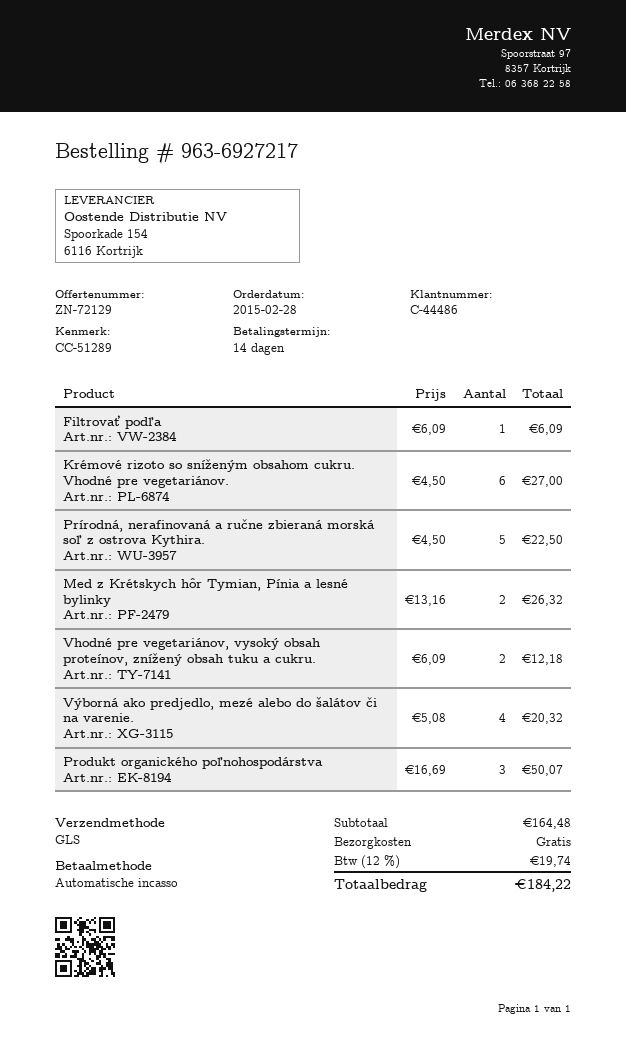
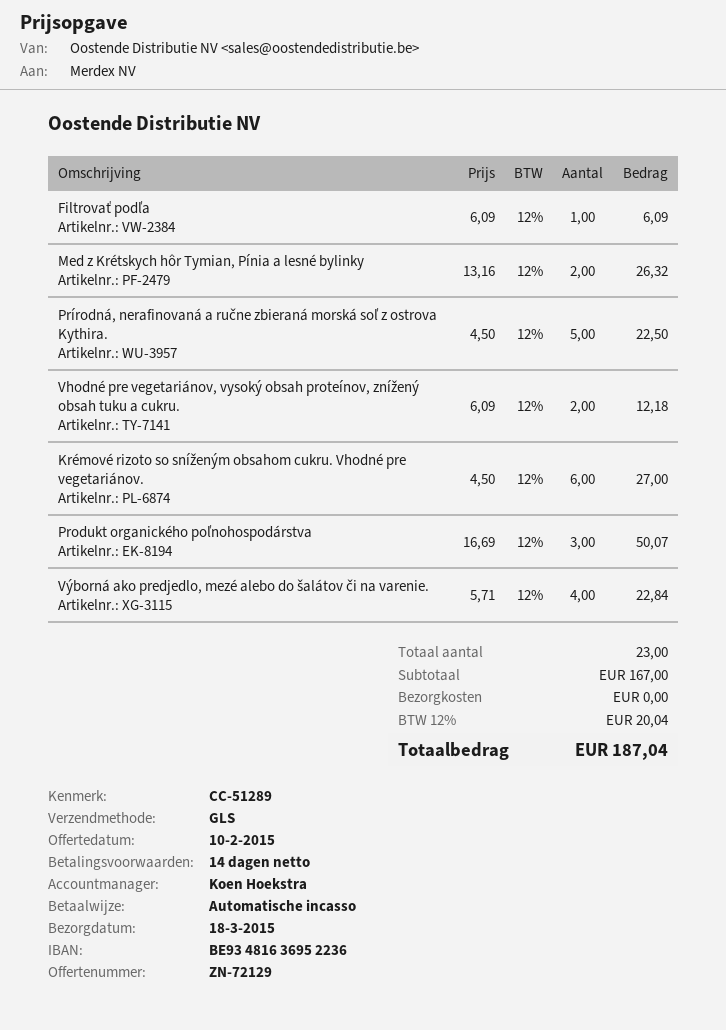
Výborná ako predjedlo, mezé alebo do šalátov či na varenie.: 4 x 5.08 = 20.32 -> 4 x 5.71 = 22.84
subtotal: 164.48 -> 167.00
tax: 12% = 19.74 -> 12% = 20.04
total: 184.22 -> 187.04

